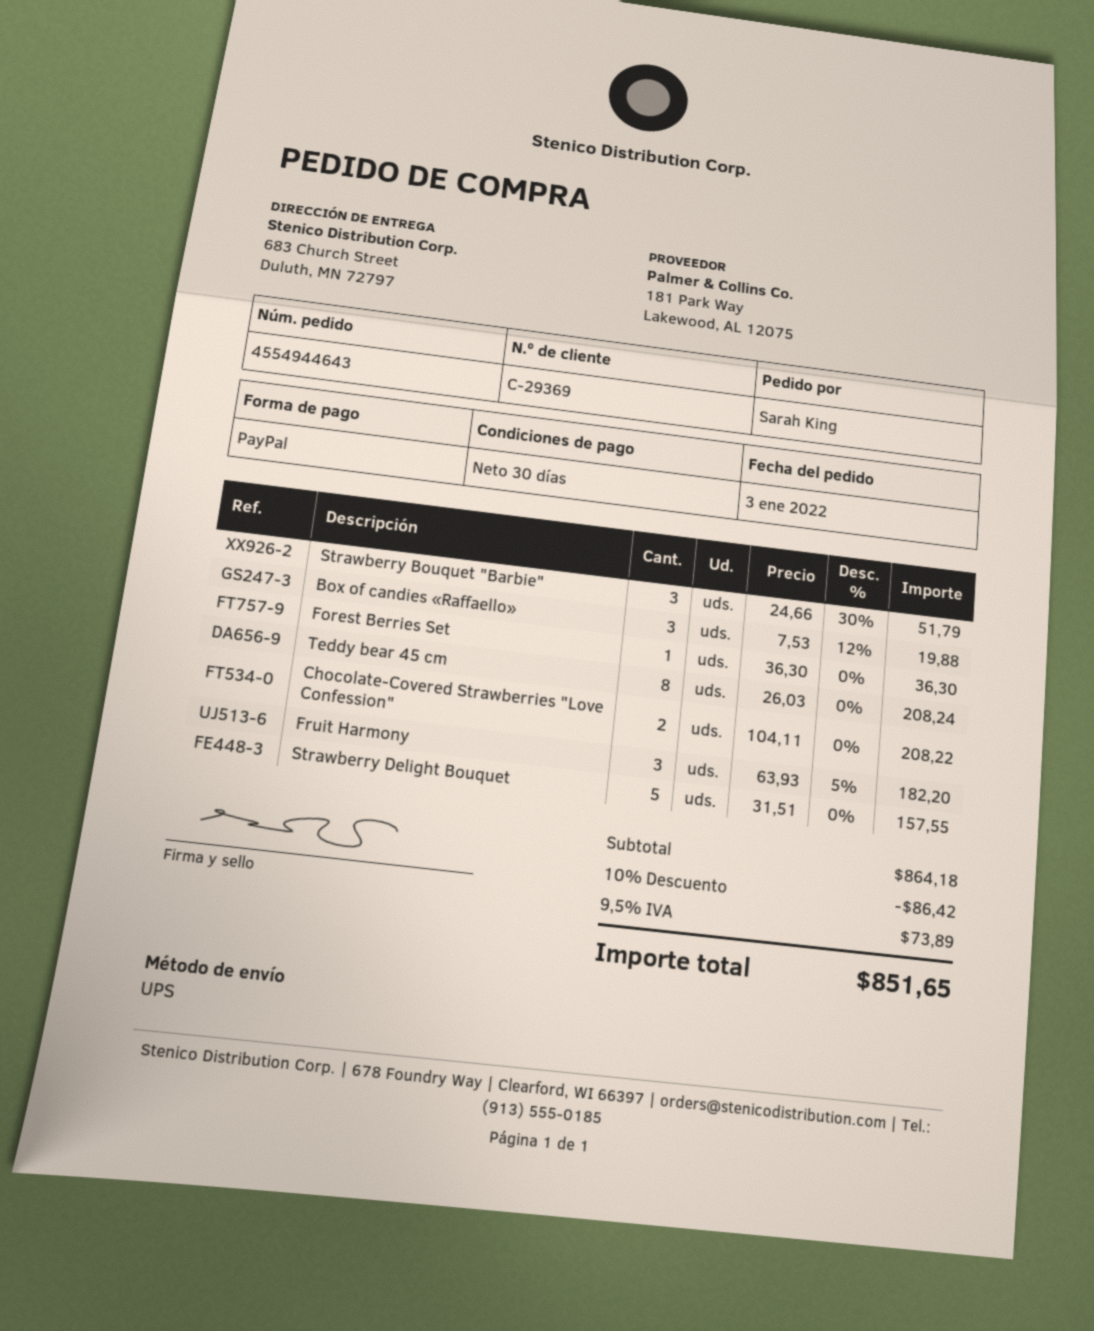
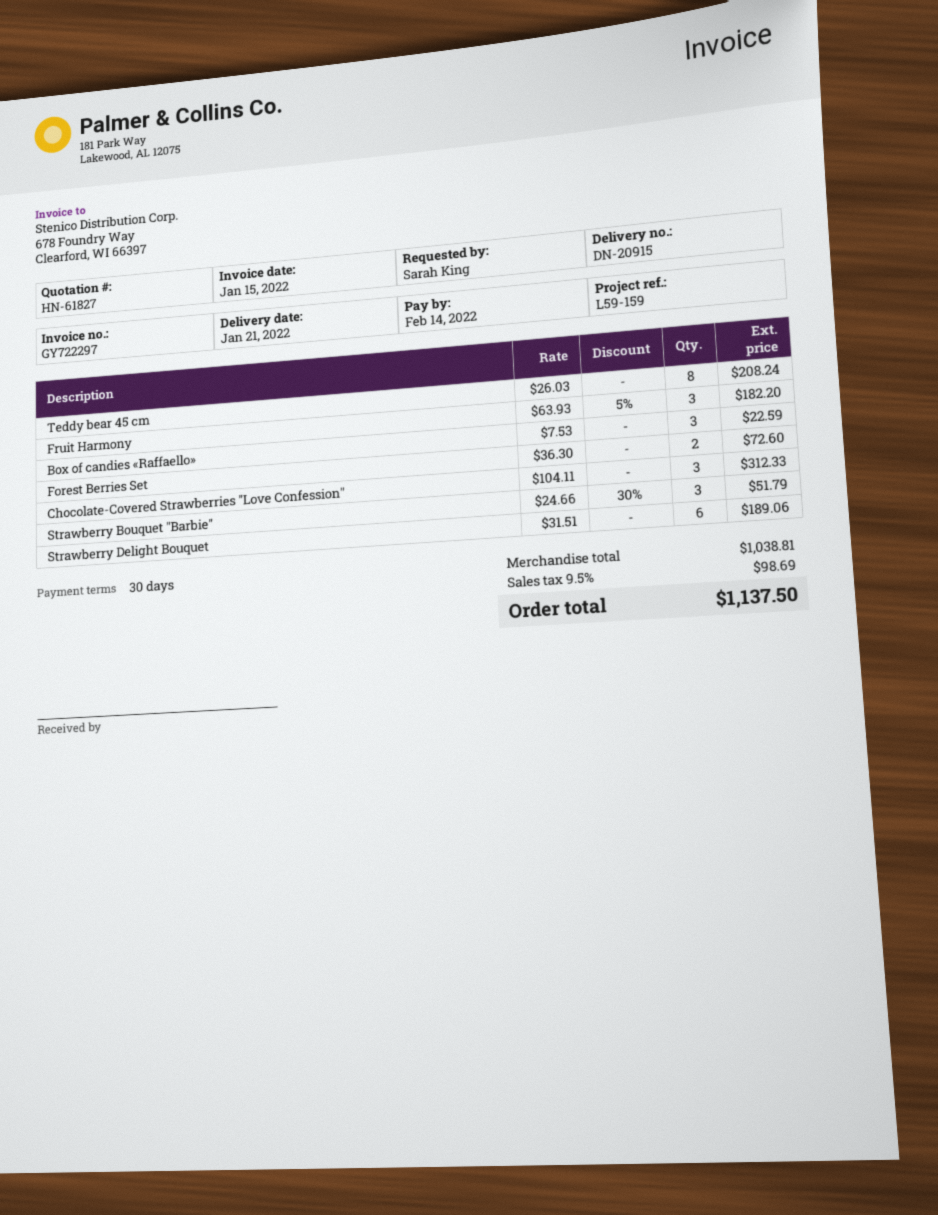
Box of candies «Raffaello»: 3 x 7.53 - 12% = 19.88 -> 3 x 7.53 = 22.59
Forest Berries Set: 1 x 36.30 = 36.30 -> 2 x 36.30 = 72.60
Chocolate-Covered Strawberries "Love Confession": 2 x 104.11 = 208.22 -> 3 x 104.11 = 312.33
Strawberry Delight Bouquet: 5 x 31.51 = 157.55 -> 6 x 31.51 = 189.06
subtotal: 864.18 -> 1038.81
discount: 10% = 86.42 -> none
tax: 9.5% = 73.89 -> 9.5% = 98.69
total: 851.65 -> 1137.50

